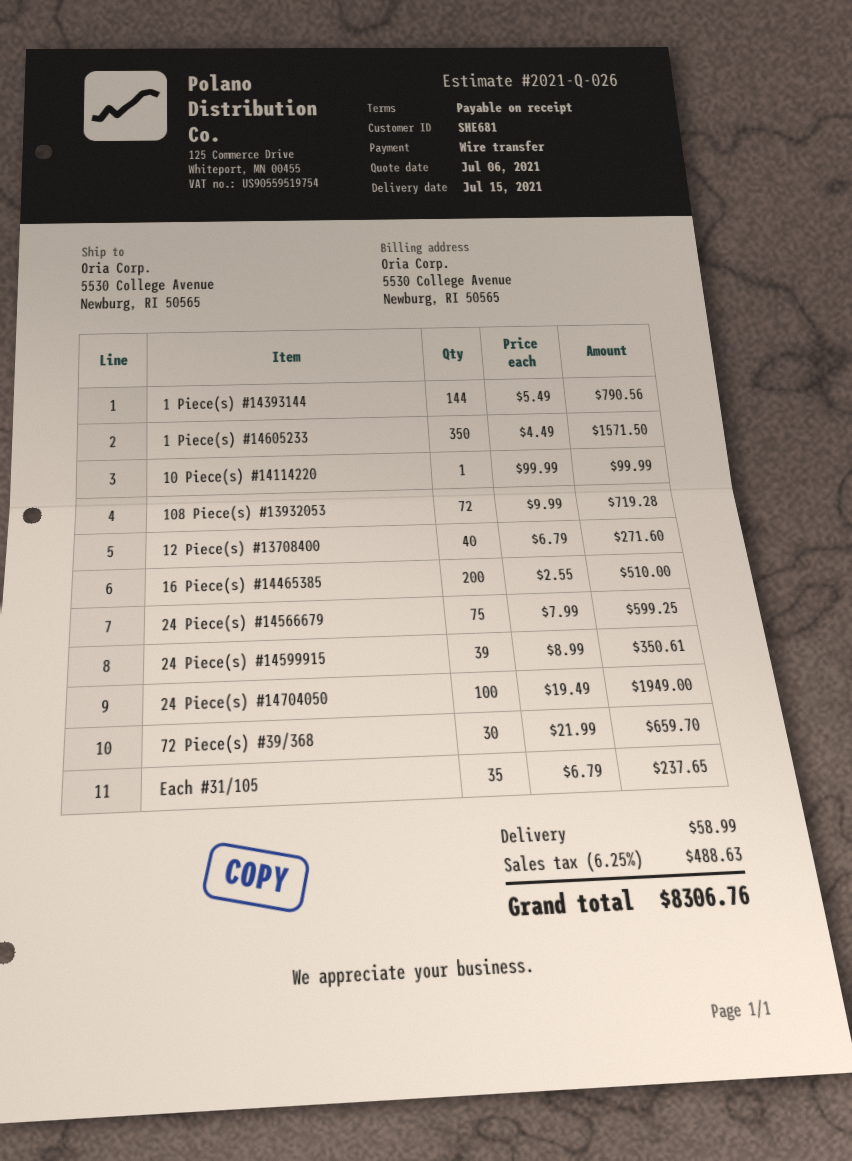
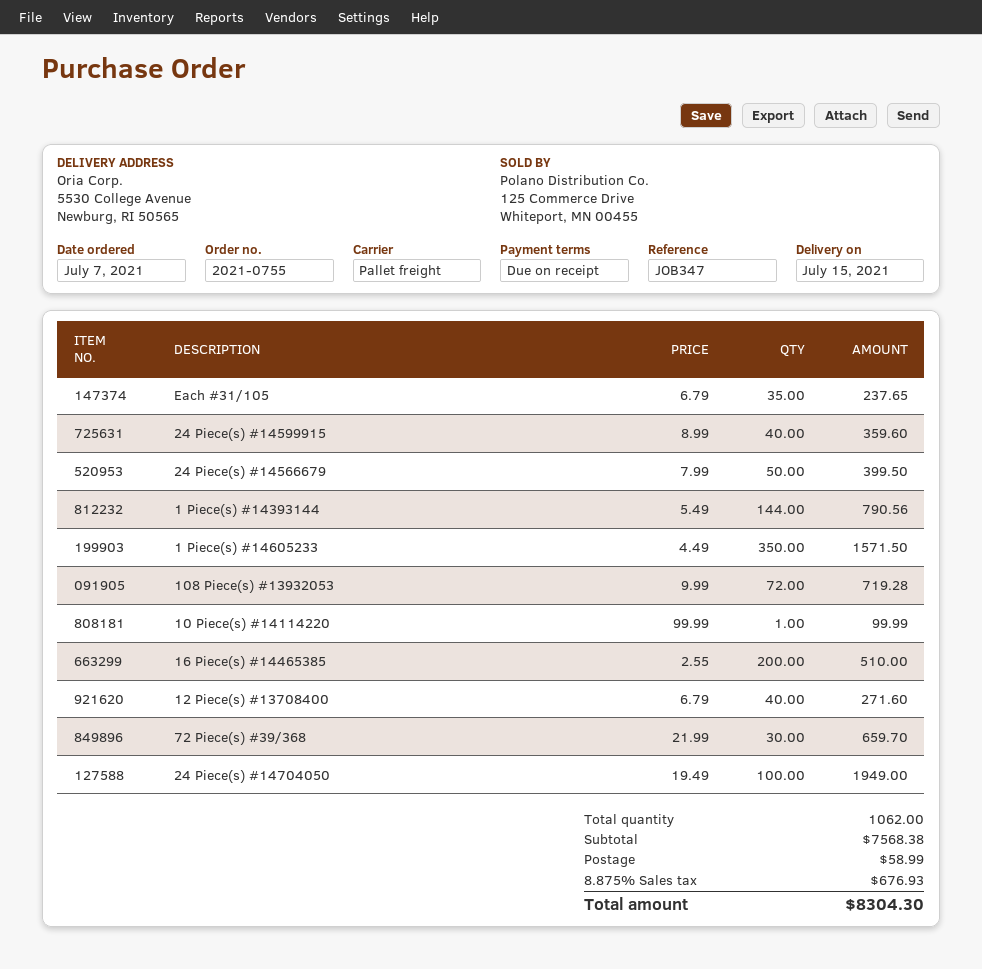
24 Piece(s) #14566679: 75 x 7.99 = 599.25 -> 50 x 7.99 = 399.50
24 Piece(s) #14599915: 39 x 8.99 = 350.61 -> 40 x 8.99 = 359.60
tax: 6.25% = 488.63 -> 8.875% = 676.93
total: 8306.76 -> 8304.30

